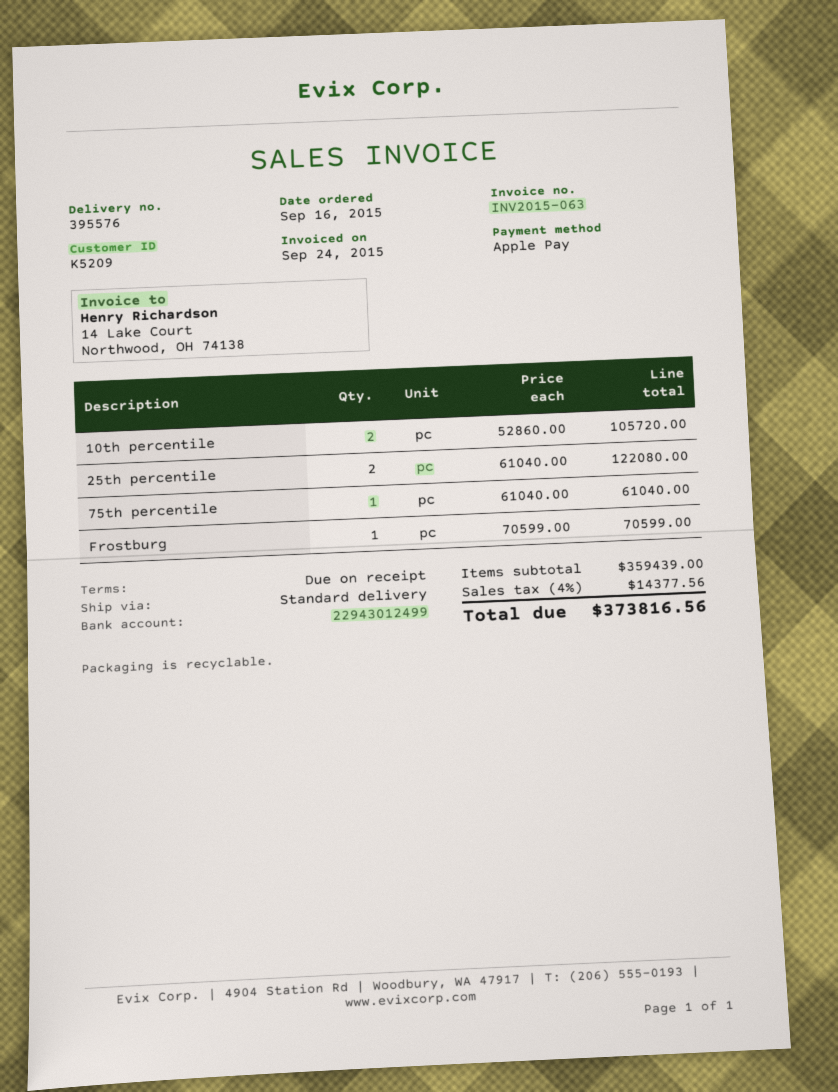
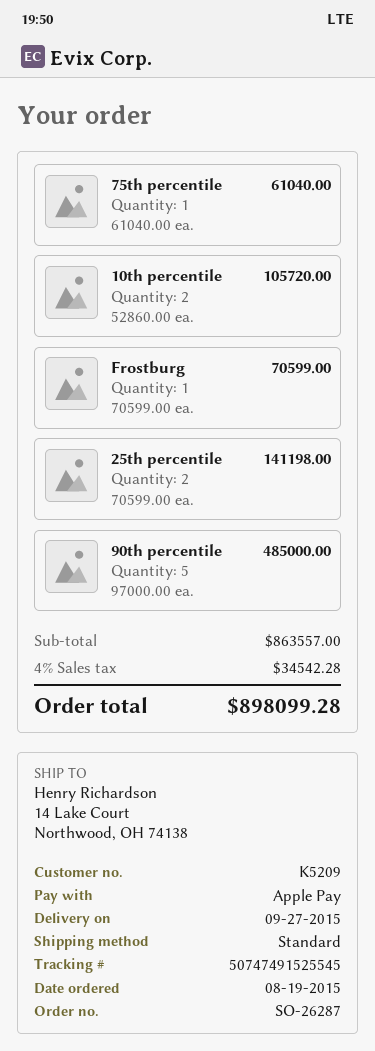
order date: 2015-09-16 -> 2015-08-19
25th percentile: 2 x 61040.00 = 122080.00 -> 2 x 70599.00 = 141198.00
90th percentile: none -> 5 x 97000.00 = 485000.00
subtotal: 359439.00 -> 863557.00
tax: 4% = 14377.56 -> 4% = 34542.28
total: 373816.56 -> 898099.28

